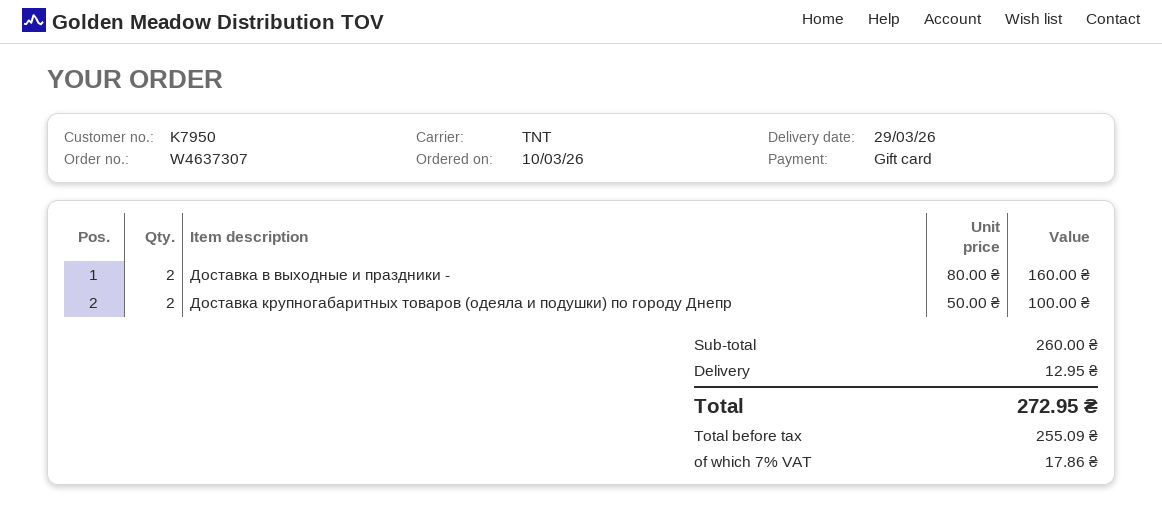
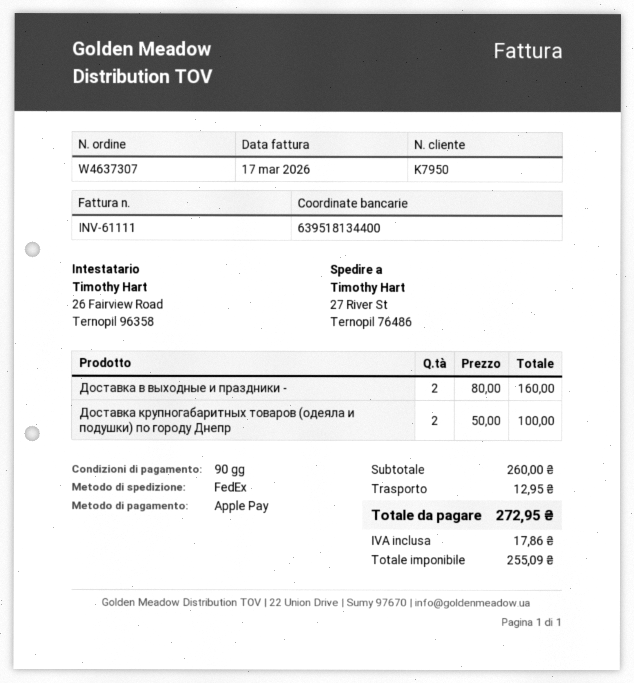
payment method: gift card -> Apple Pay
shipping method: TNT -> FedEx

